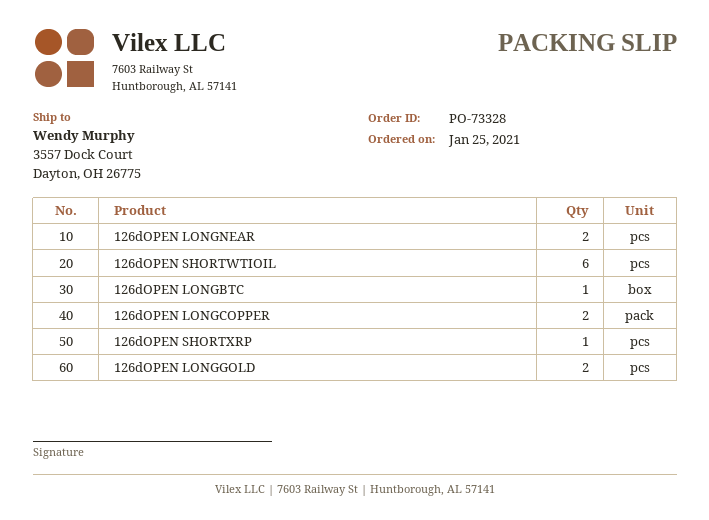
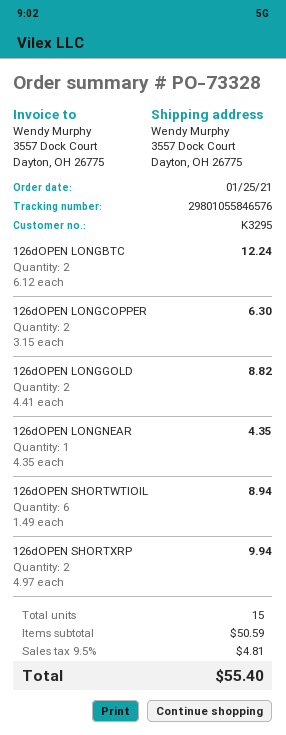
126dOPEN LONGNEAR: 2 -> 1
126dOPEN LONGBTC: 1 -> 2
126dOPEN SHORTXRP: 1 -> 2

